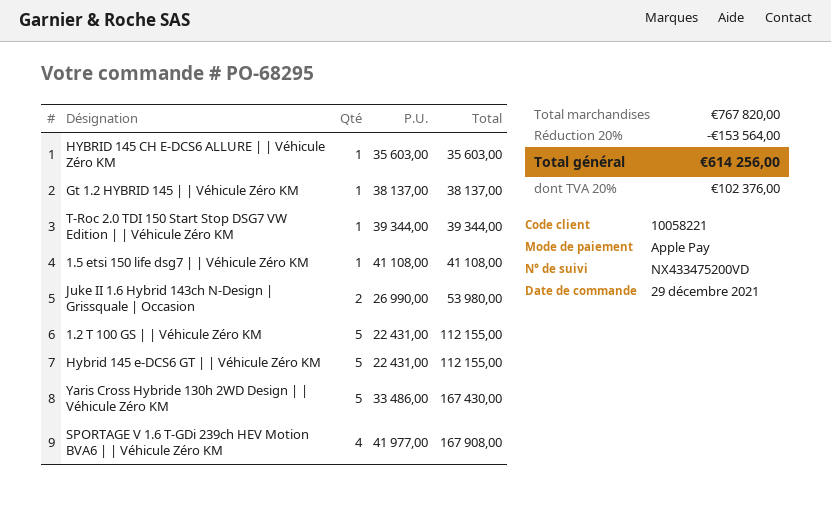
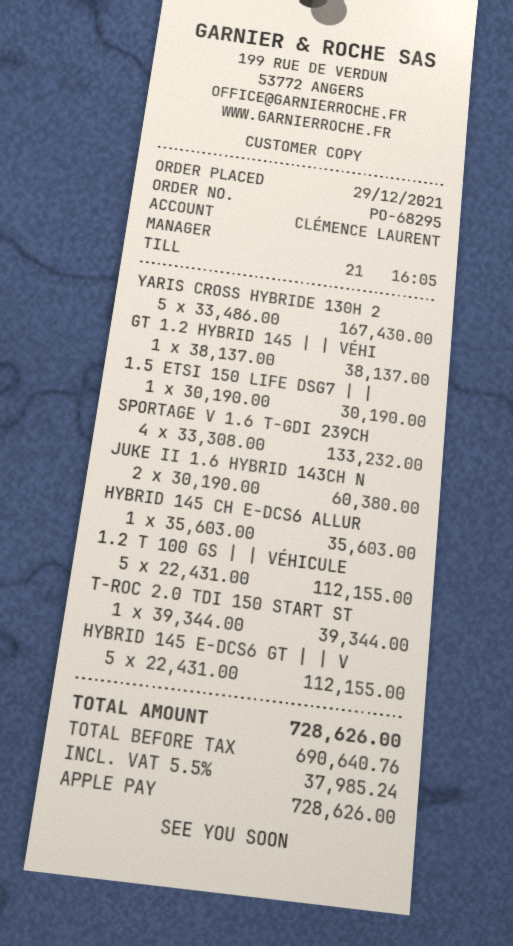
1.5 etsi 150 life dsg7 | | Véhicule Zéro KM: 1 x 41108.00 = 41108.00 -> 1 x 30190.00 = 30190.00
Juke II 1.6 Hybrid 143ch N-Design | Grissquale | Occasion: 2 x 26990.00 = 53980.00 -> 2 x 30190.00 = 60380.00
SPORTAGE V 1.6 T-GDi 239ch HEV Motion BVA6 | | Véhicule Zéro KM: 4 x 41977.00 = 167908.00 -> 4 x 33308.00 = 133232.00
discount: 20% = 153564.00 -> none
tax: 20% = 102376.00 -> 5.5% = 37985.24
total: 614256.00 -> 728626.00

